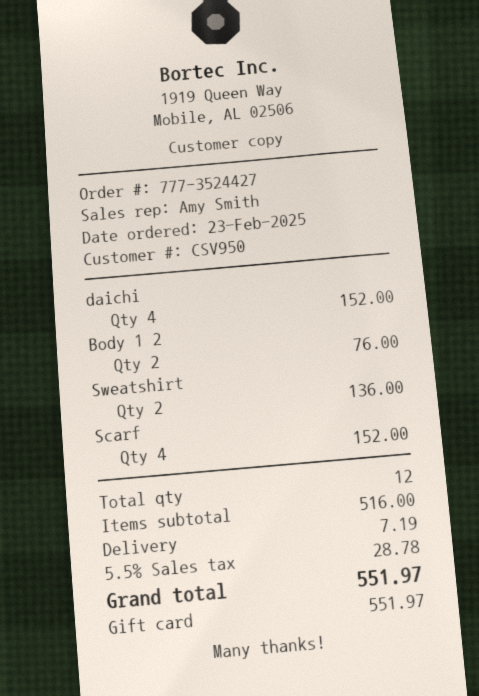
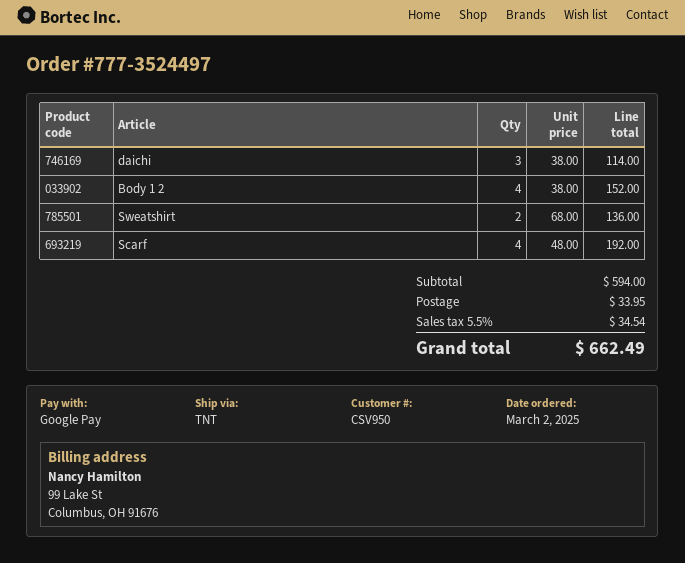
order number: 777-3524427 -> 777-3524497
order date: 2025-02-23 -> 2025-03-02
payment method: gift card -> Google Pay
daichi: 4 for 152.00 -> 3 for 114.00
Body 1 2: 2 for 76.00 -> 4 for 152.00
Scarf: 4 for 152.00 -> 4 for 192.00
subtotal: 516.00 -> 594.00
shipping: 7.19 -> 33.95
tax: 5.5% = 28.78 -> 5.5% = 34.54
total: 551.97 -> 662.49

